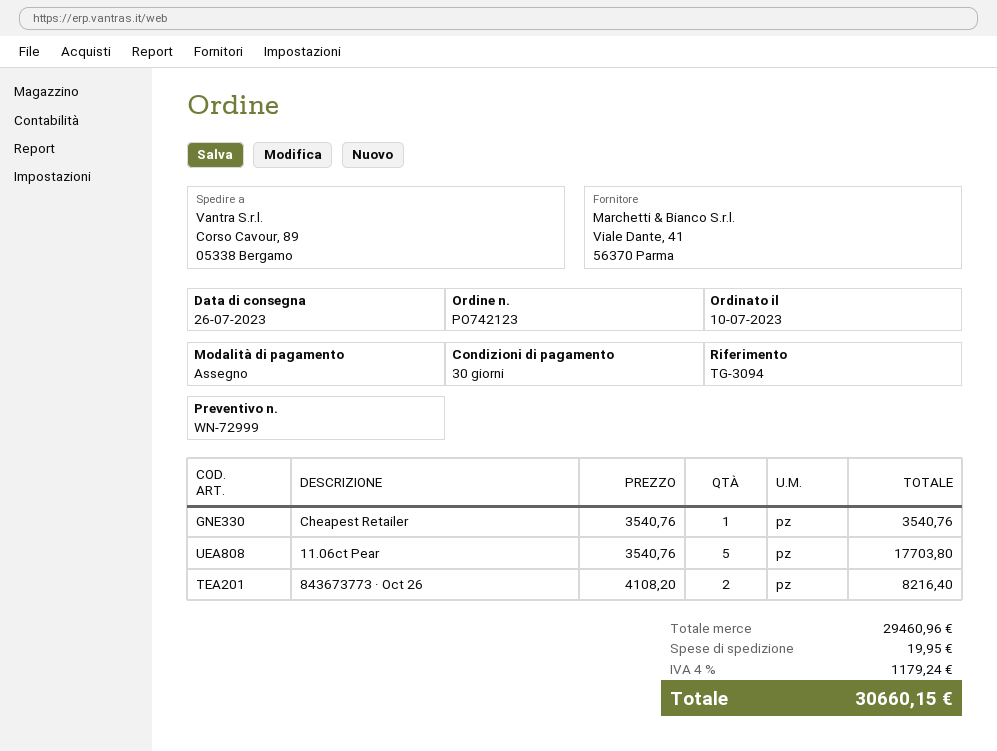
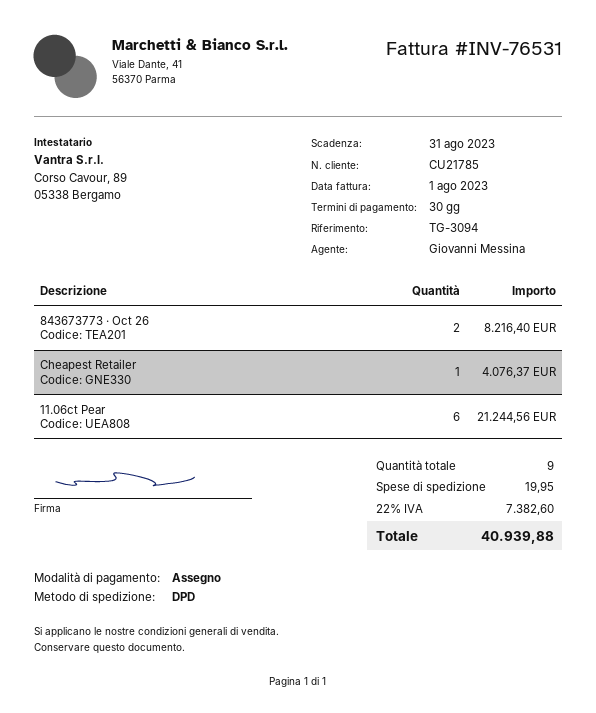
Cheapest Retailer: 1 for 3540.76 -> 1 for 4076.37
11.06ct Pear: 5 for 17703.80 -> 6 for 21244.56
tax: 4% = 1179.24 -> 22% = 7382.60
total: 30660.15 -> 40939.88

